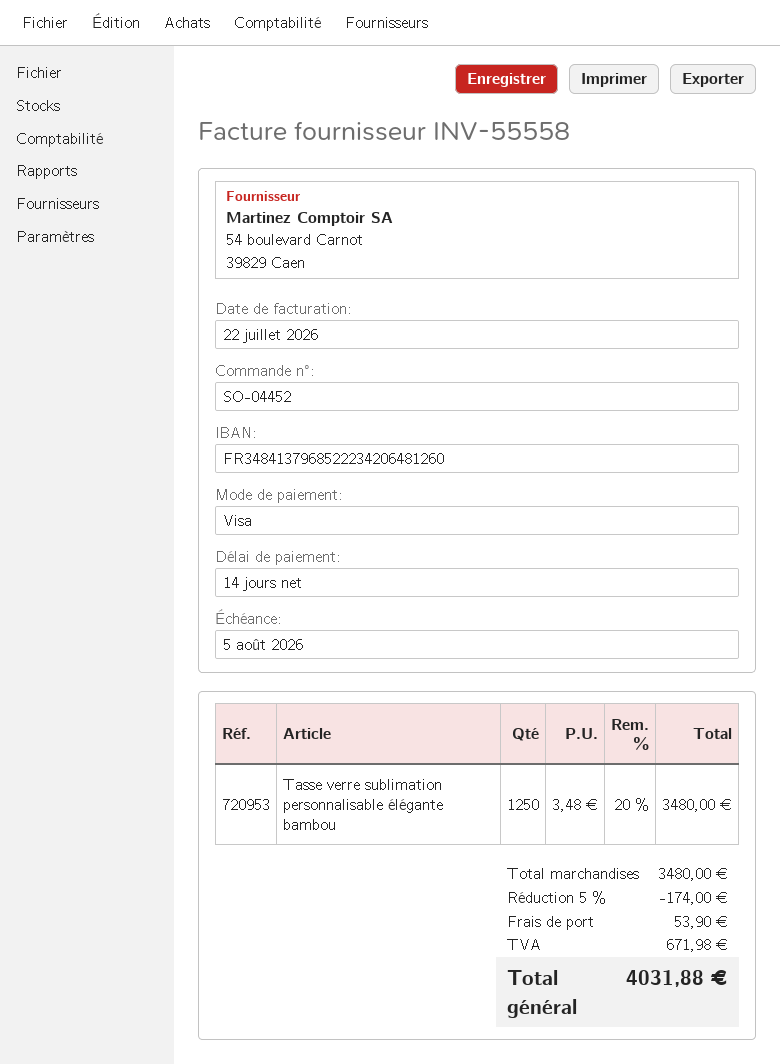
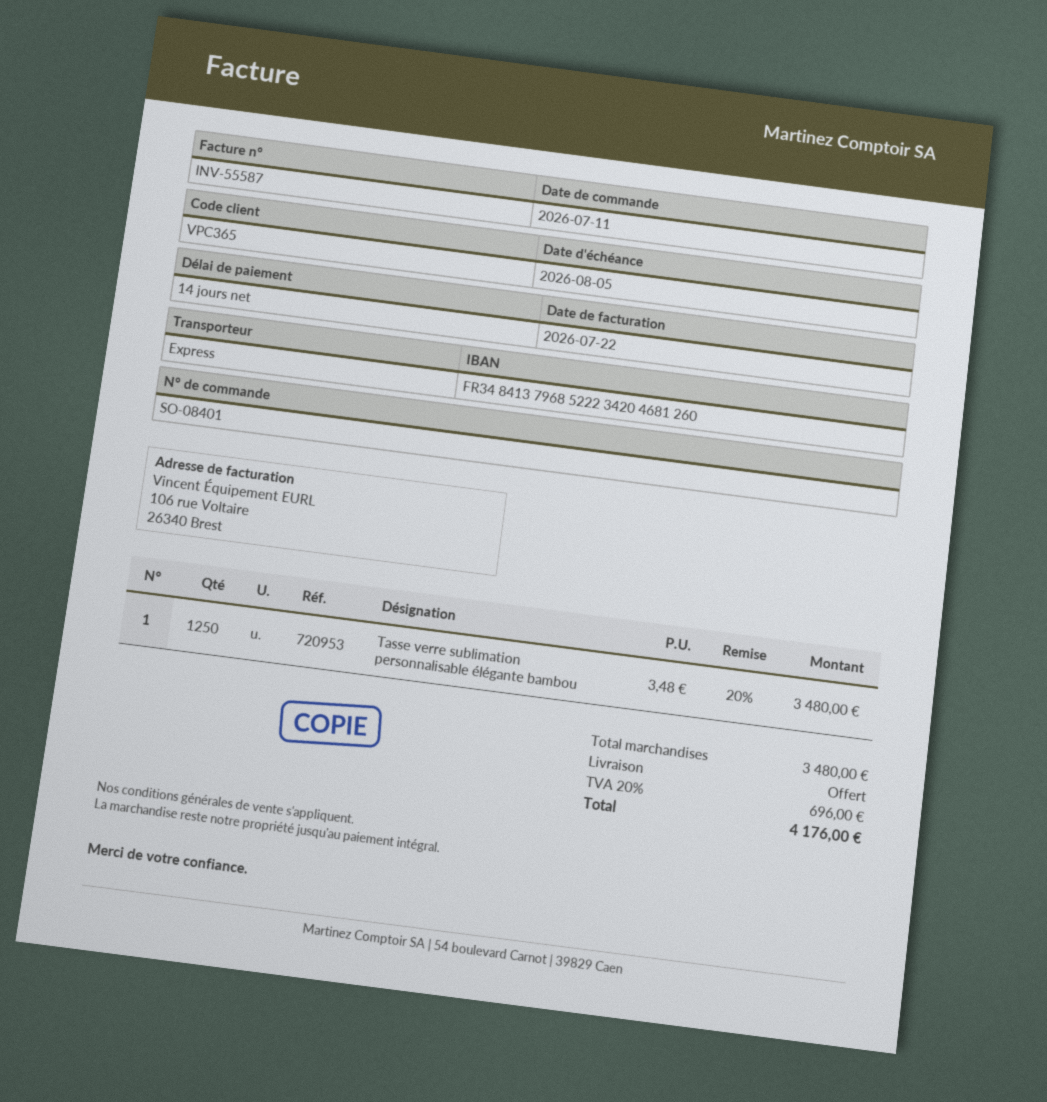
order number: SO-04452 -> SO-08401
invoice number: INV-55558 -> INV-55587
bank account: FR3484137968522234206481260 -> FR3484137968522234204681260
discount: 5% = 174.00 -> none
shipping: 53.90 -> 0.00
tax: 671.98 -> 696.00
total: 4031.88 -> 4176.00

